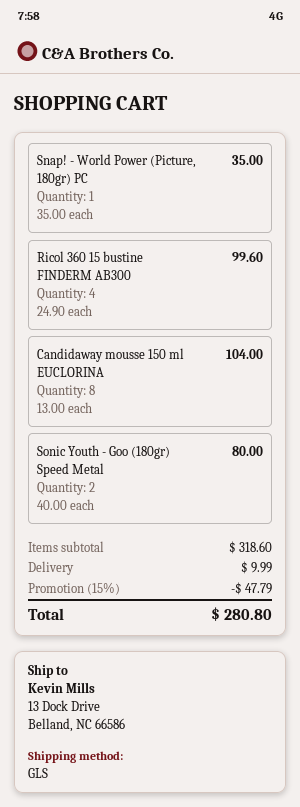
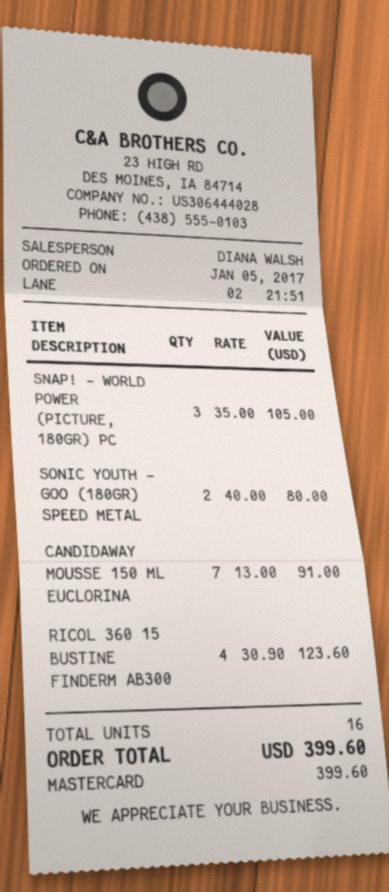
Snap! - World Power (Picture, 180gr) PC: 1 x 35.00 = 35.00 -> 3 x 35.00 = 105.00
Ricol 360 15 bustine FINDERM AB300: 4 x 24.90 = 99.60 -> 4 x 30.90 = 123.60
Candidaway mousse 150 ml EUCLORINA: 8 x 13.00 = 104.00 -> 7 x 13.00 = 91.00
discount: 15% = 47.79 -> none
shipping: 9.99 -> none
total: 280.80 -> 399.60

